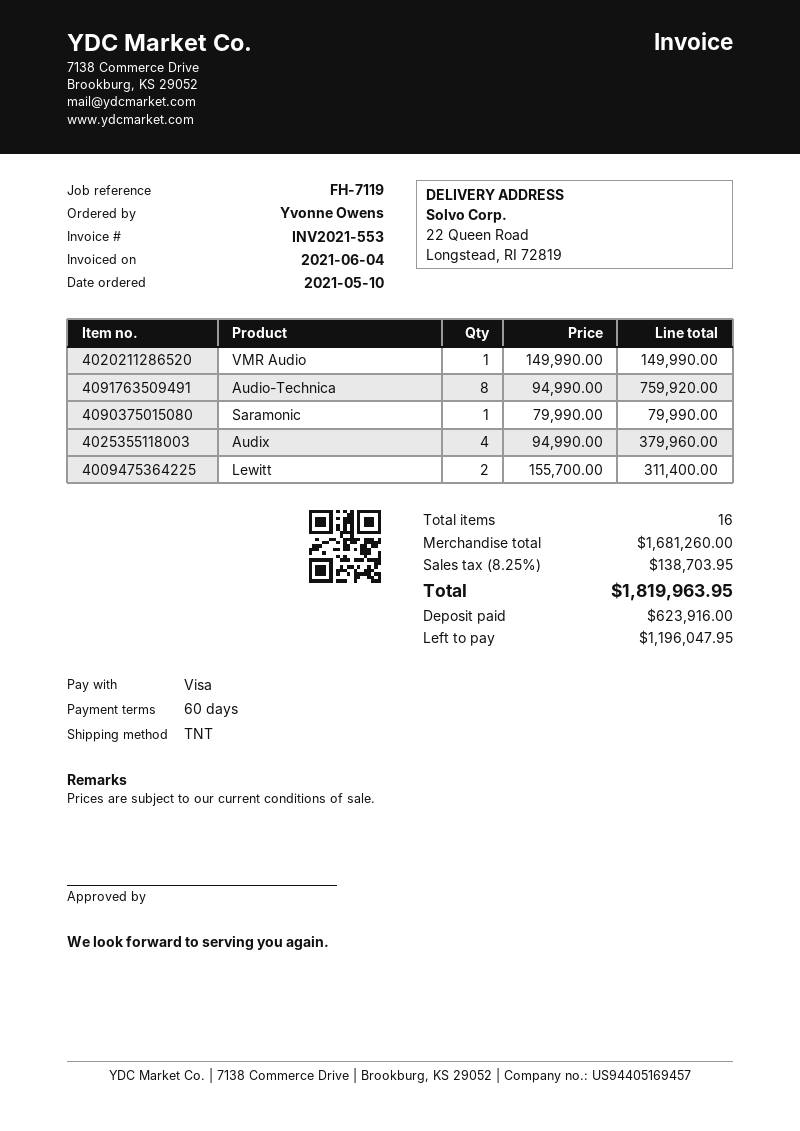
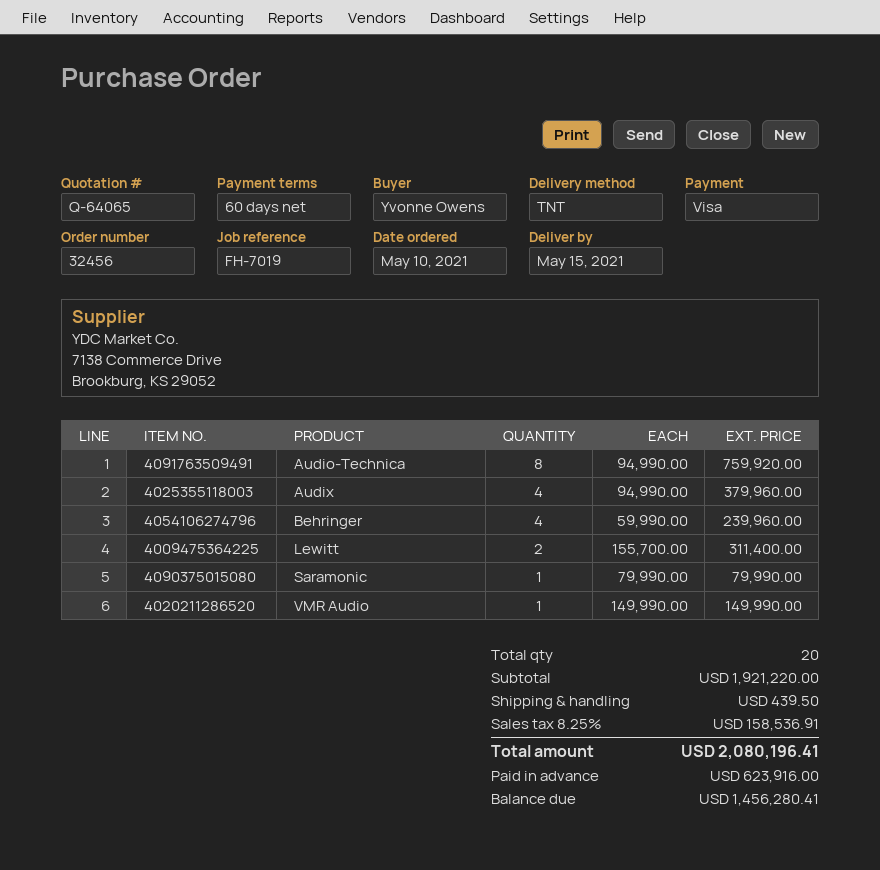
reference: FH-7119 -> FH-7019
Behringer: none -> 4 x 59990.00 = 239960.00
total quantity: 16 -> 20
subtotal: 1681260.00 -> 1921220.00
shipping: none -> 439.50
tax: 8.25% = 138703.95 -> 8.25% = 158536.91
total: 1819963.95 -> 2080196.41
balance: 1196047.95 -> 1456280.41

